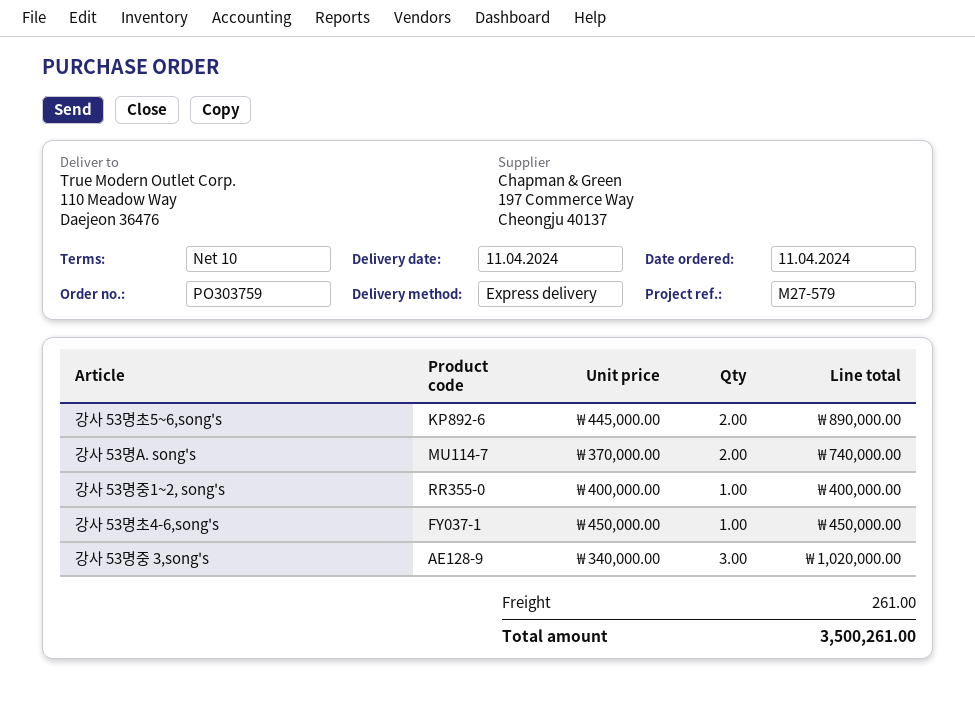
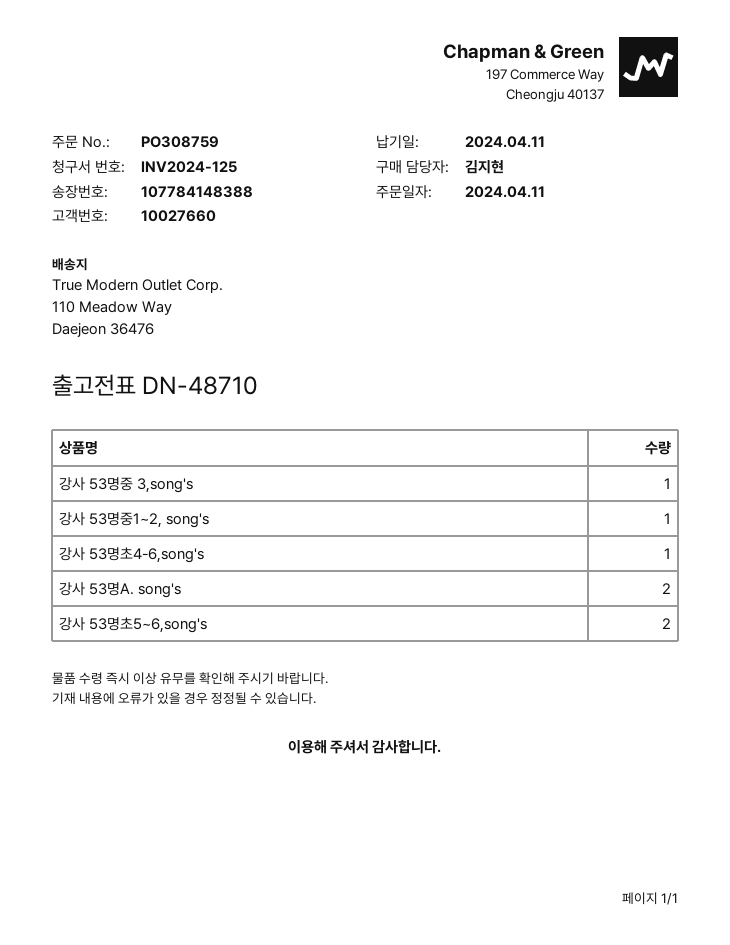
order number: PO303759 -> PO308759
강사 53명중 3,song's: 3 -> 1

